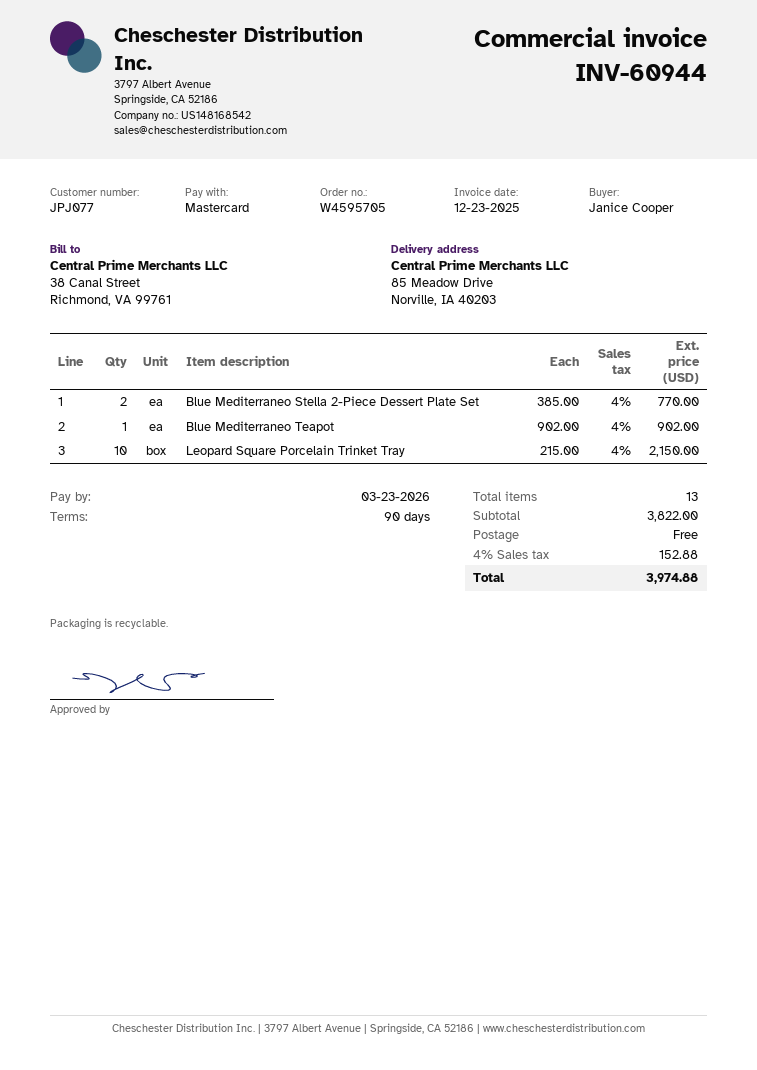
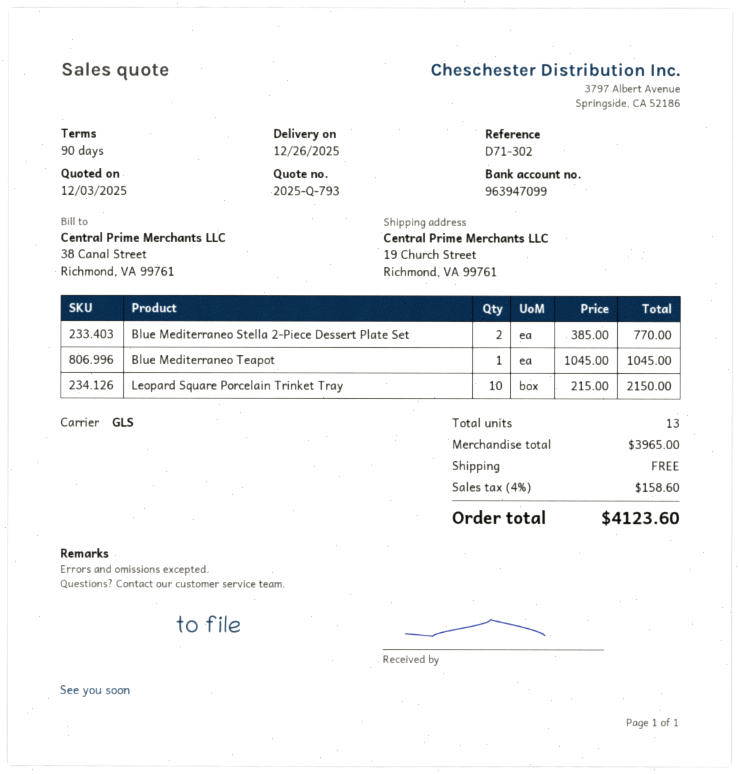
ship to: 85 Meadow Drive, Norville, IA 40203 -> 19 Church Street, Richmond, VA 99761
Blue Mediterraneo Teapot: 1 x 902.00 = 902.00 -> 1 x 1045.00 = 1045.00
subtotal: 3822.00 -> 3965.00
tax: 4% = 152.88 -> 4% = 158.60
total: 3974.88 -> 4123.60

